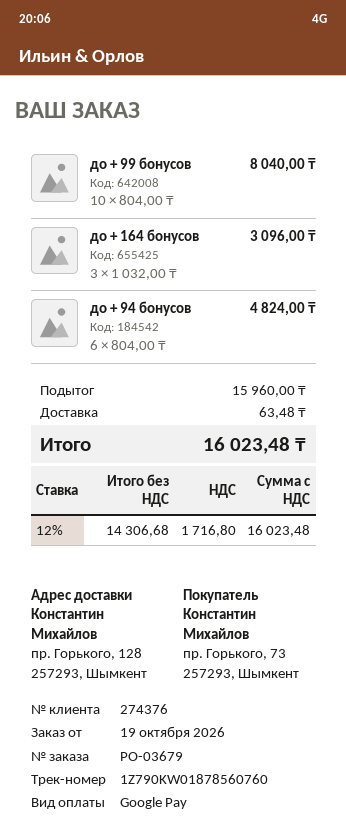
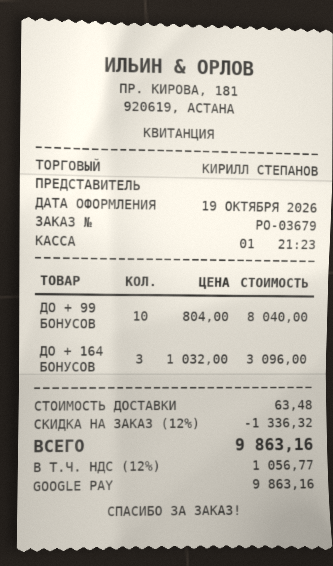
до + 94 бонусов: 6 x 804.00 = 4824.00 -> none
discount: none -> 12% = 1336.32
tax: 12% = 1716.80 -> 12% = 1056.77
total: 16023.48 -> 9863.16

